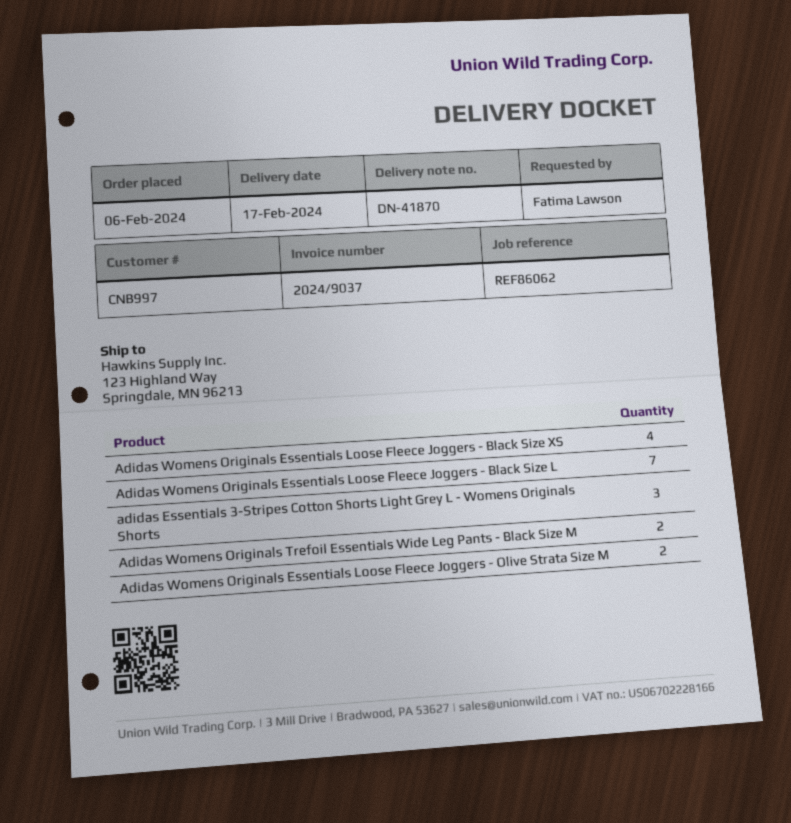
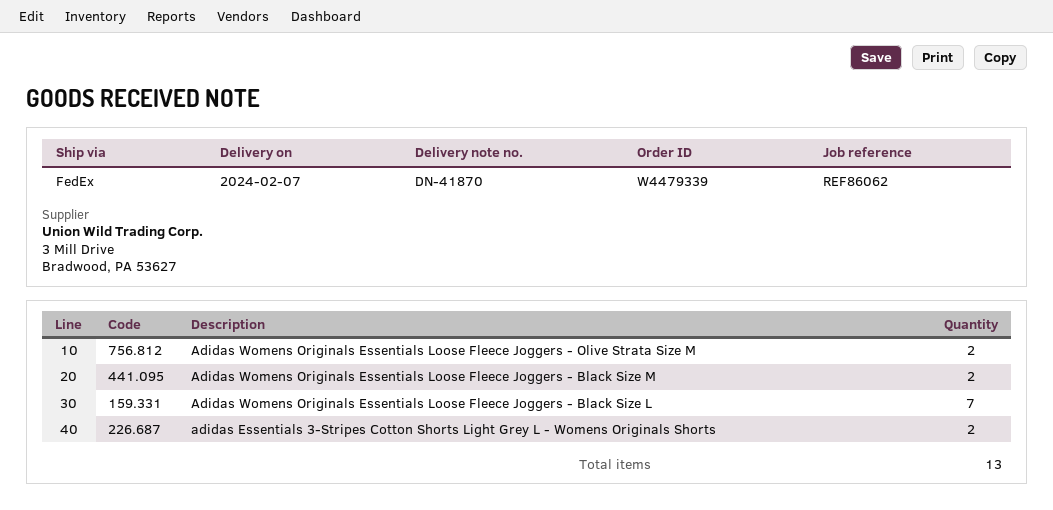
delivery date: 2024-02-17 -> 2024-02-07
Adidas Womens Originals Essentials Loose Fleece Joggers - Black Size XS: 4 -> none
adidas Essentials 3-Stripes Cotton Shorts Light Grey L - Womens Originals Shorts: 3 -> 2
Adidas Womens Originals Trefoil Essentials Wide Leg Pants - Black Size M: 2 -> none
Adidas Womens Originals Essentials Loose Fleece Joggers - Black Size M: none -> 2

